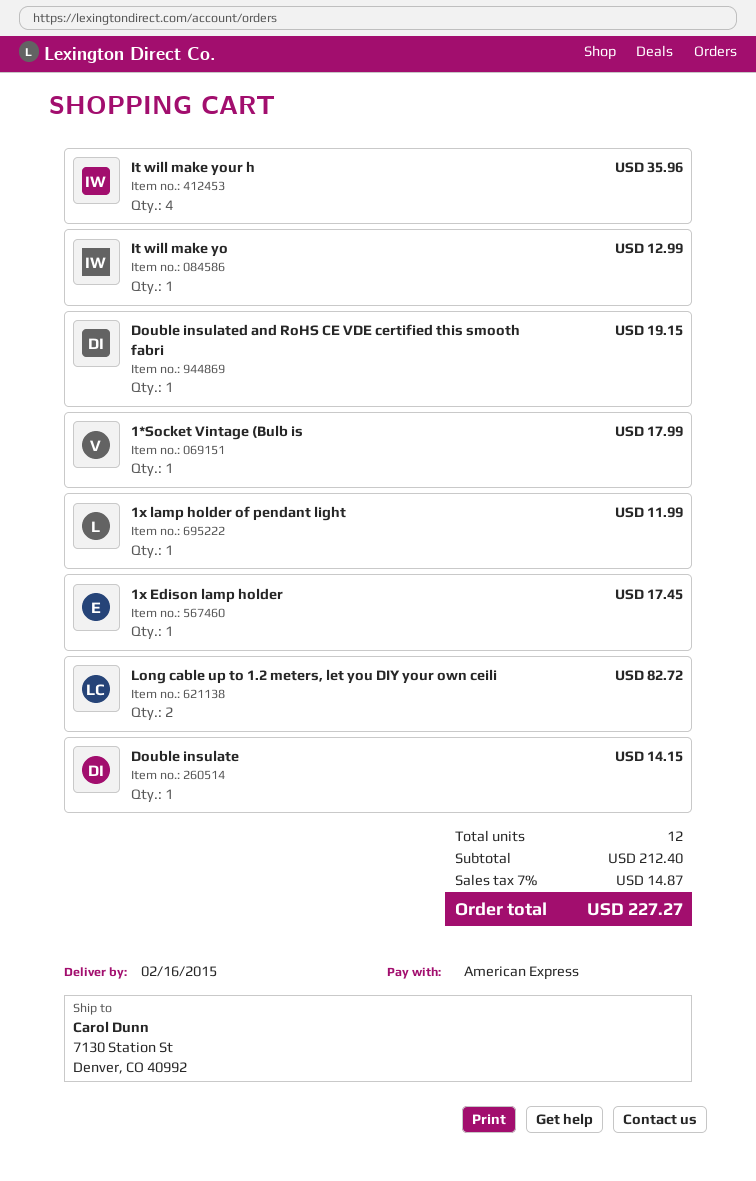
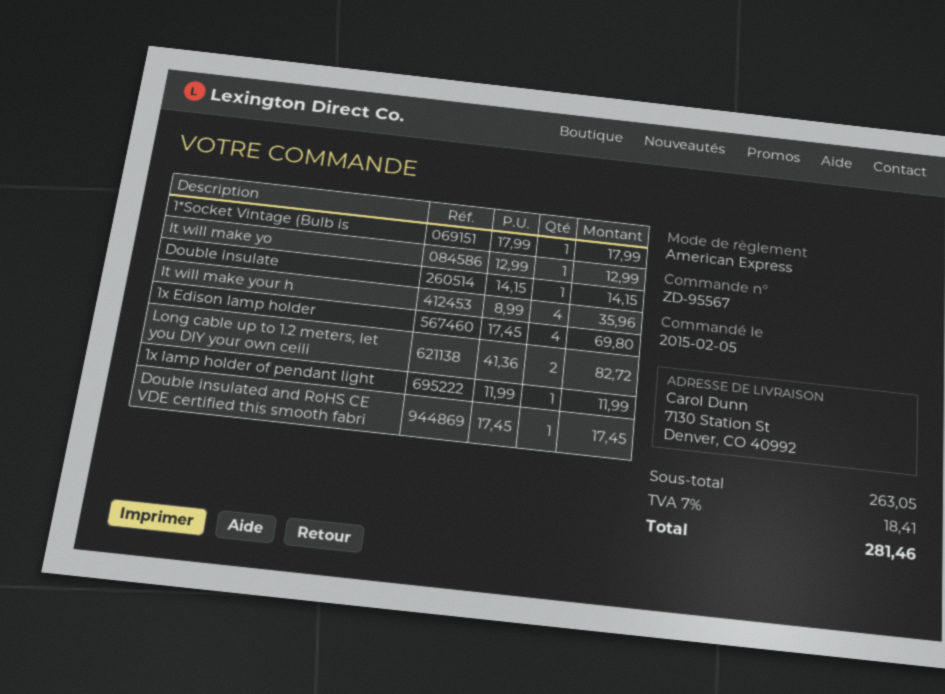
Double insulated and RoHS CE VDE certified this smooth fabri: 1 for 19.15 -> 1 for 17.45
1x Edison lamp holder: 1 for 17.45 -> 4 for 69.80
subtotal: 212.40 -> 263.05
tax: 7% = 14.87 -> 7% = 18.41
total: 227.27 -> 281.46

